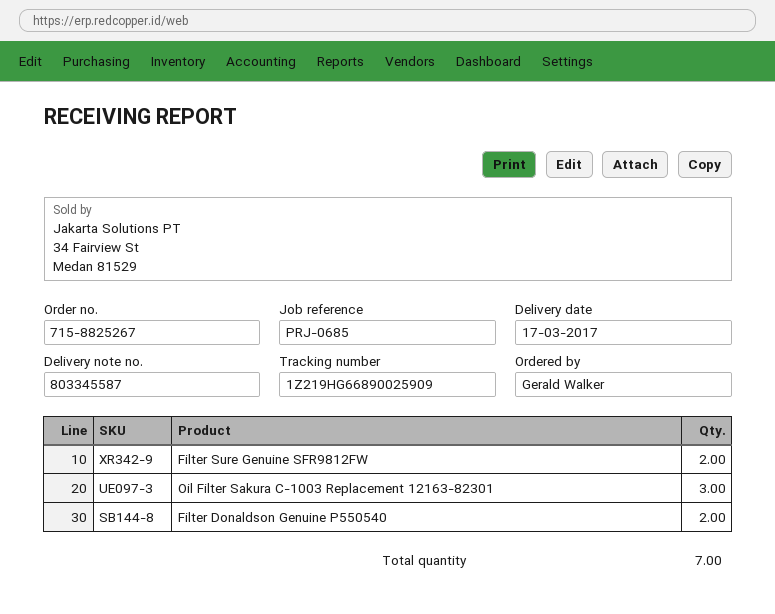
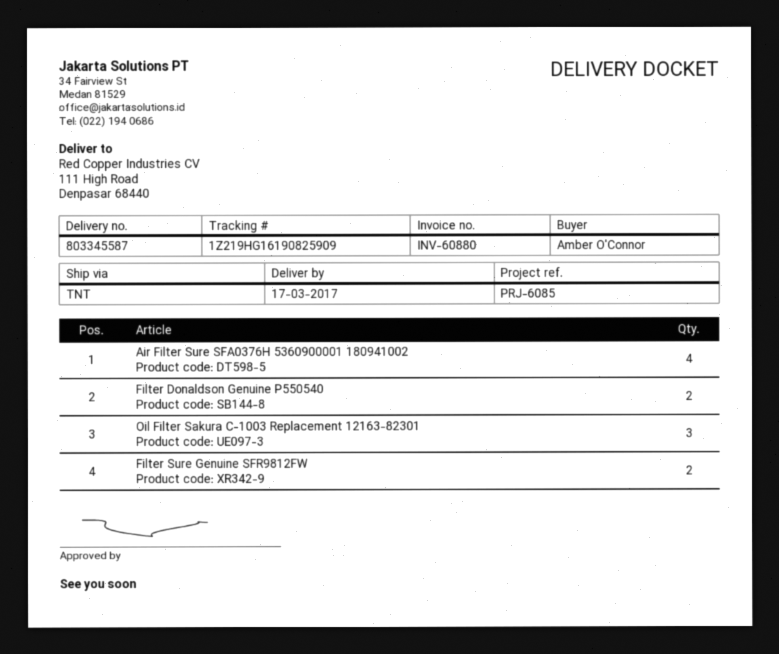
reference: PRJ-0685 -> PRJ-6085
ordered by: Gerald Walker -> Amber O'Connor
tracking number: 1Z219HG66890025909 -> 1Z219HG16190825909
Air Filter Sure SFA0376H 5360900001 180941002: none -> 4

